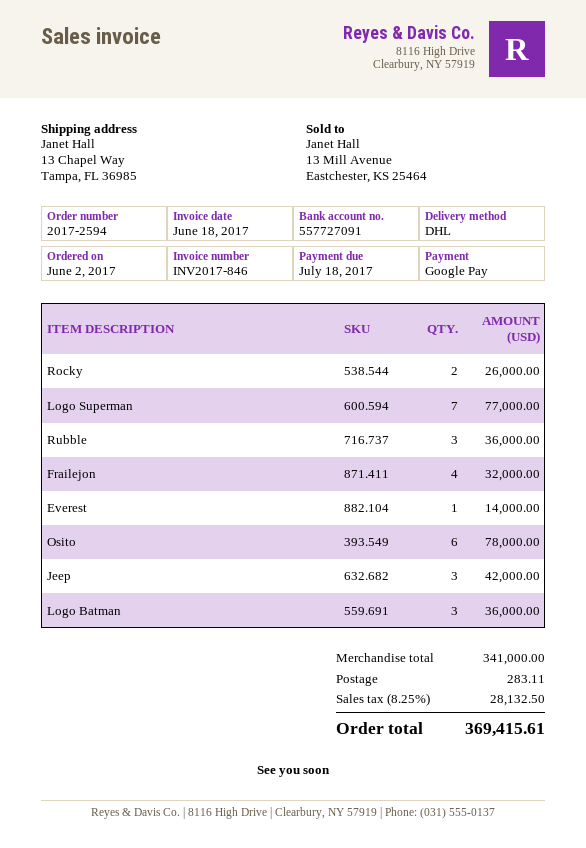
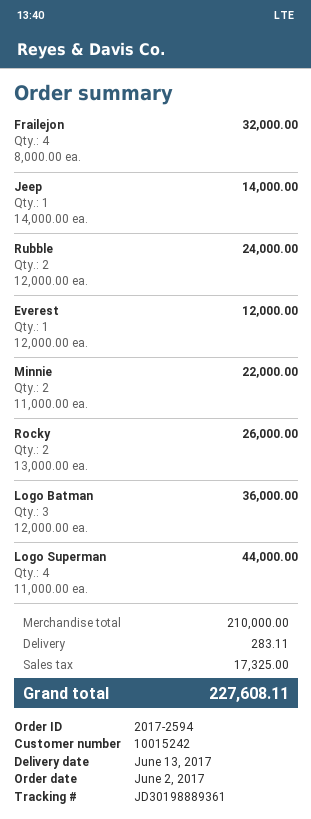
Logo Superman: 7 for 77000.00 -> 4 for 44000.00
Rubble: 3 for 36000.00 -> 2 for 24000.00
Everest: 1 for 14000.00 -> 1 for 12000.00
Osito: 6 for 78000.00 -> none
Jeep: 3 for 42000.00 -> 1 for 14000.00
Minnie: none -> 2 for 22000.00
subtotal: 341000.00 -> 210000.00
tax: 28132.50 -> 17325.00
total: 369415.61 -> 227608.11

